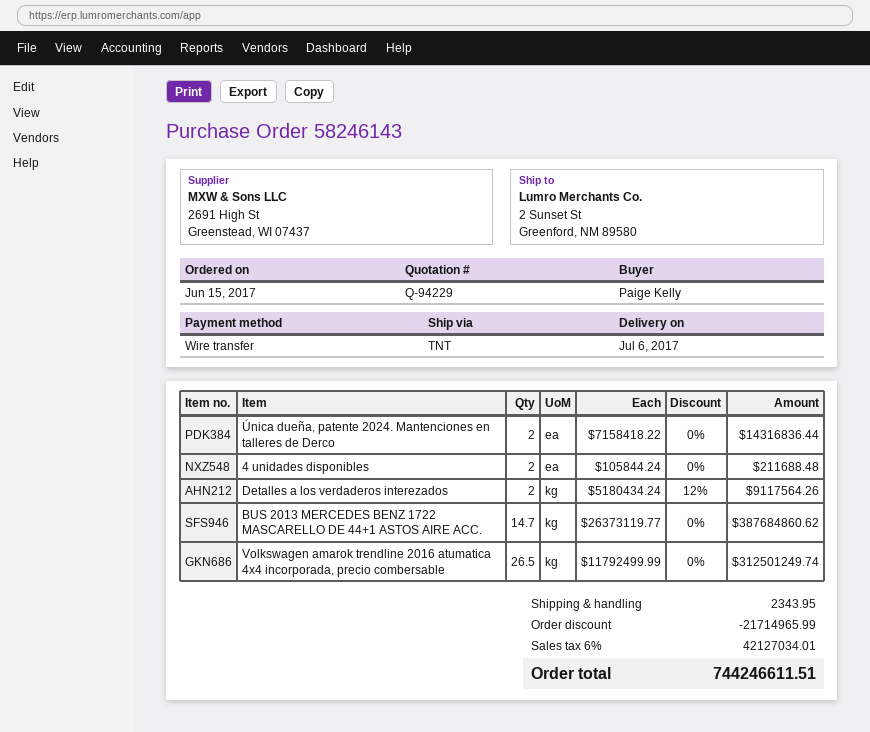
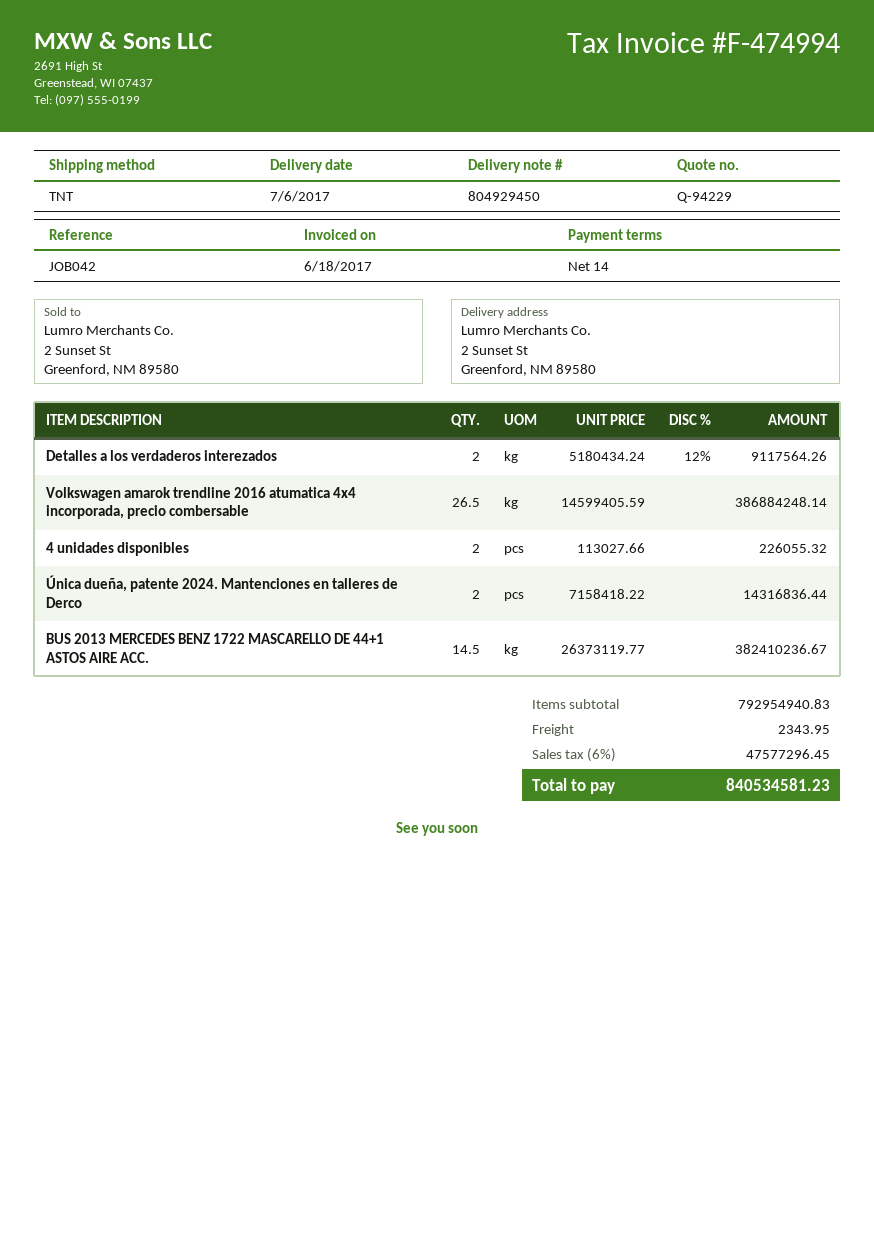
4 unidades disponibles: 2 x 105844.24 = 211688.48 -> 2 x 113027.66 = 226055.32
BUS 2013 MERCEDES BENZ 1722 MASCARELLO DE 44+1 ASTOS AIRE ACC.: 14.7 x 26373119.77 = 387684860.62 -> 14.5 x 26373119.77 = 382410236.67
Volkswagen amarok trendline 2016 atumatica 4x4 incorporada, precio combersable: 26.5 x 11792499.99 = 312501249.74 -> 26.5 x 14599405.59 = 386884248.14
discount: 21714965.99 -> none
tax: 6% = 42127034.01 -> 6% = 47577296.45
total: 744246611.51 -> 840534581.23

